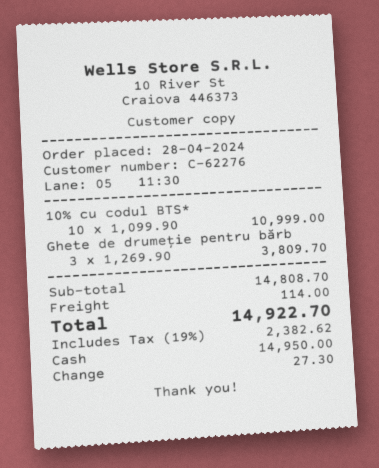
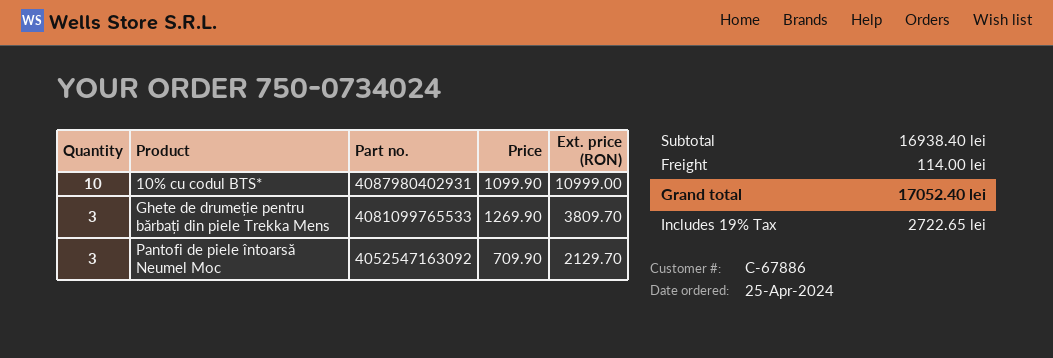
order date: 2024-04-28 -> 2024-04-25
customer number: C-62276 -> C-67886
Pantofi de piele întoarsă Neumel Moc: none -> 3 x 709.90 = 2129.70
subtotal: 14808.70 -> 16938.40
tax: 19% = 2382.62 -> 19% = 2722.65
total: 14922.70 -> 17052.40

